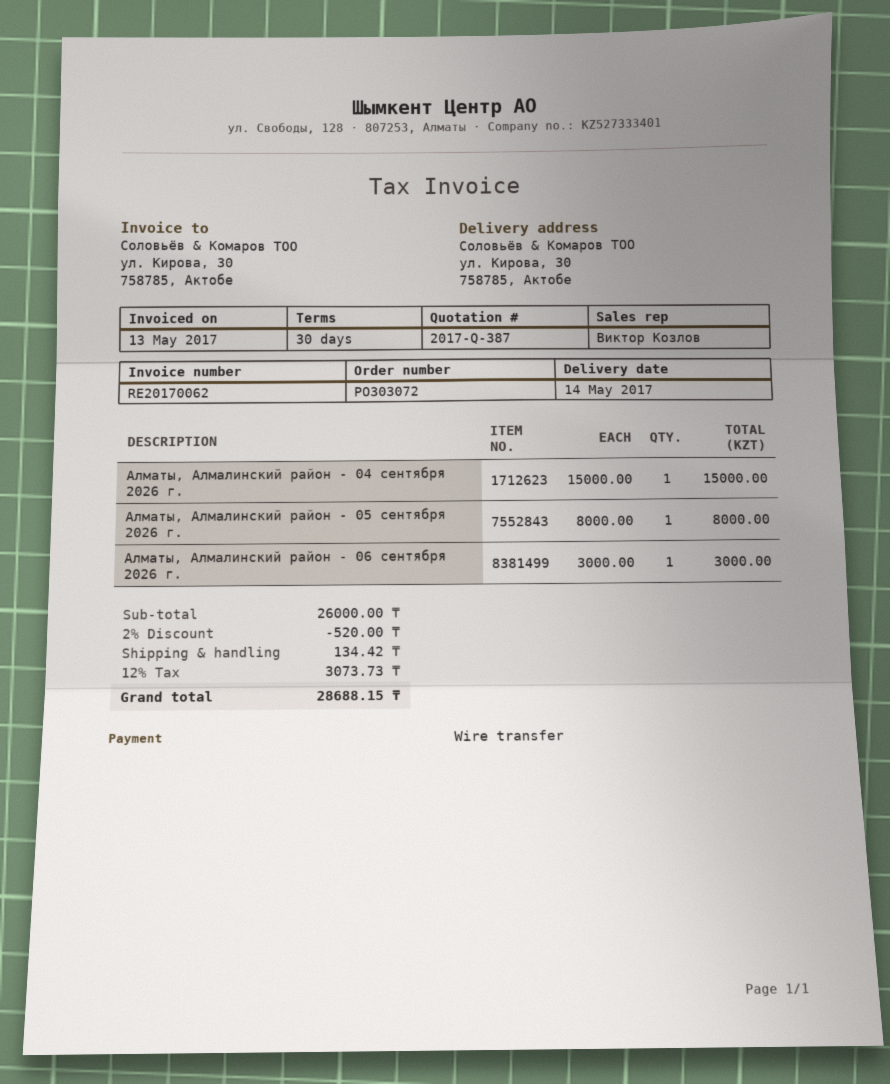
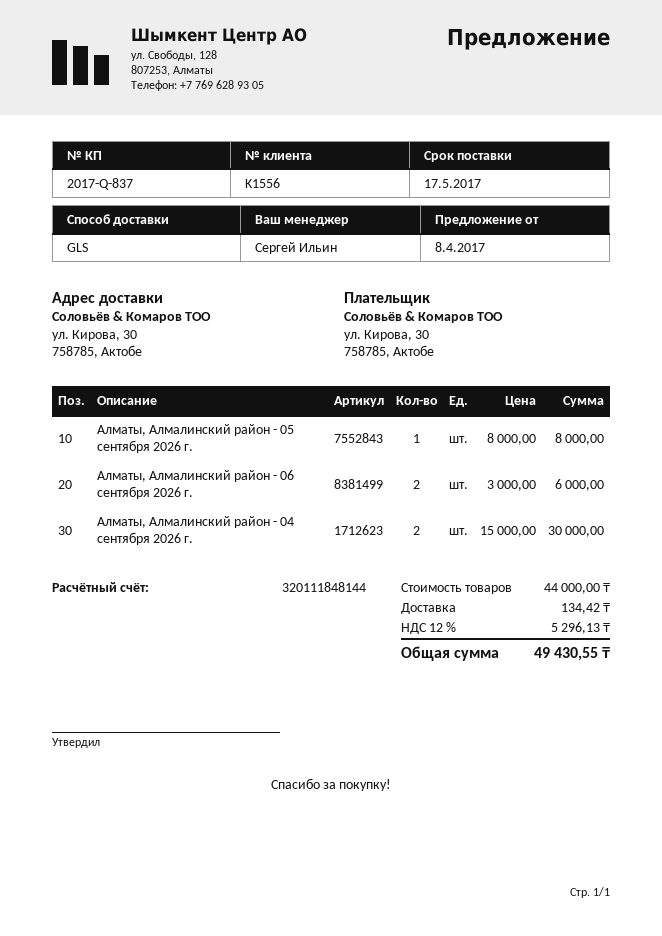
quote number: 2017-Q-387 -> 2017-Q-837
delivery date: 2017-05-14 -> 2017-05-17
sales rep: Виктор Козлов -> Сергей Ильин
Алматы, Алмалинский район - 04 сентября 2026 г.: 1 x 15000.00 = 15000.00 -> 2 x 15000.00 = 30000.00
Алматы, Алмалинский район - 06 сентября 2026 г.: 1 x 3000.00 = 3000.00 -> 2 x 3000.00 = 6000.00
subtotal: 26000.00 -> 44000.00
discount: 2% = 520.00 -> none
tax: 12% = 3073.73 -> 12% = 5296.13
total: 28688.15 -> 49430.55

